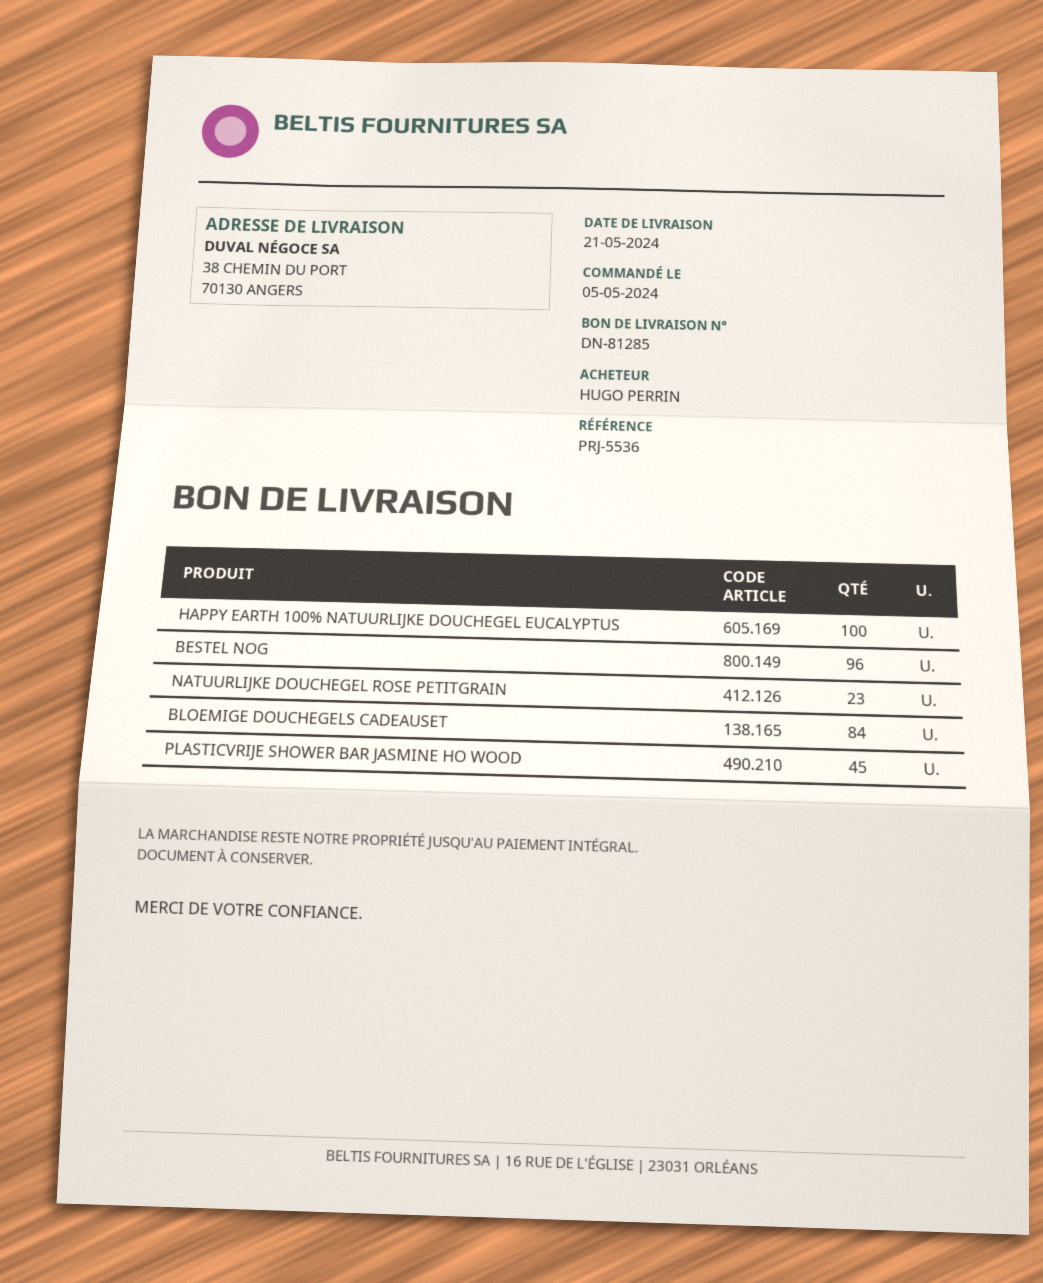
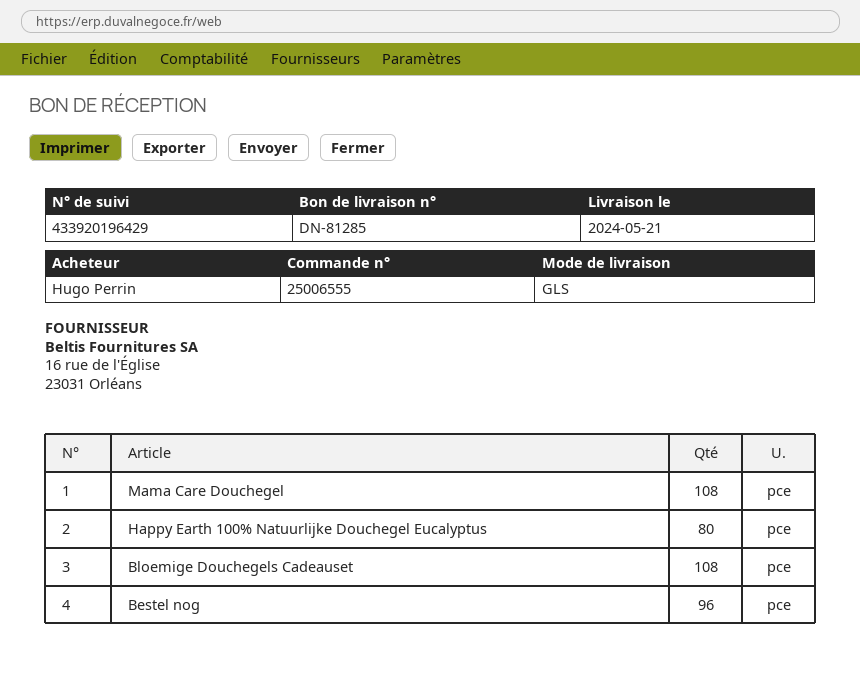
HAPPY EARTH 100% NATUURLIJKE DOUCHEGEL EUCALYPTUS: 100 -> 80
NATUURLIJKE DOUCHEGEL ROSE PETITGRAIN: 23 -> none
BLOEMIGE DOUCHEGELS CADEAUSET: 84 -> 108
PLASTICVRIJE SHOWER BAR JASMINE HO WOOD: 45 -> none
Mama Care Douchegel: none -> 108

